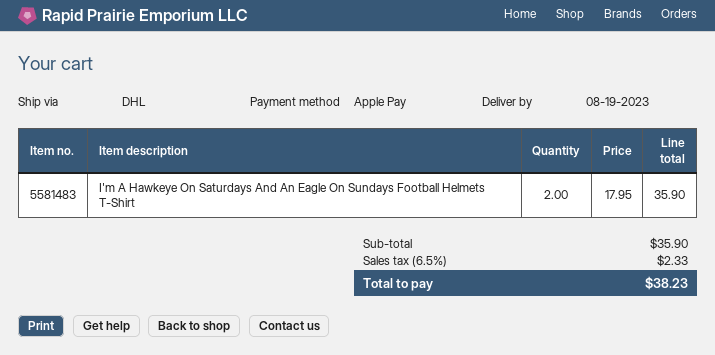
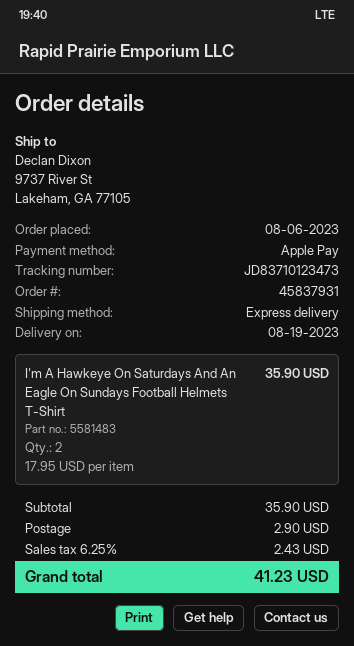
shipping method: DHL -> express
shipping: none -> 2.90
tax: 6.5% = 2.33 -> 6.25% = 2.43
total: 38.23 -> 41.23

